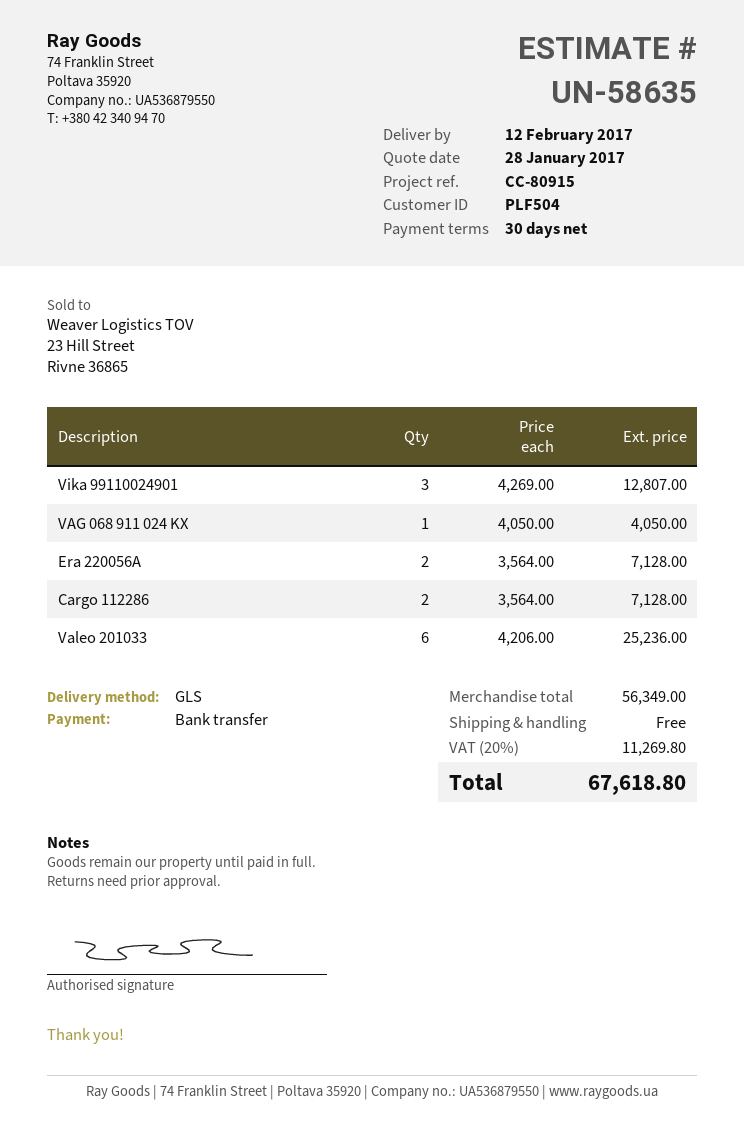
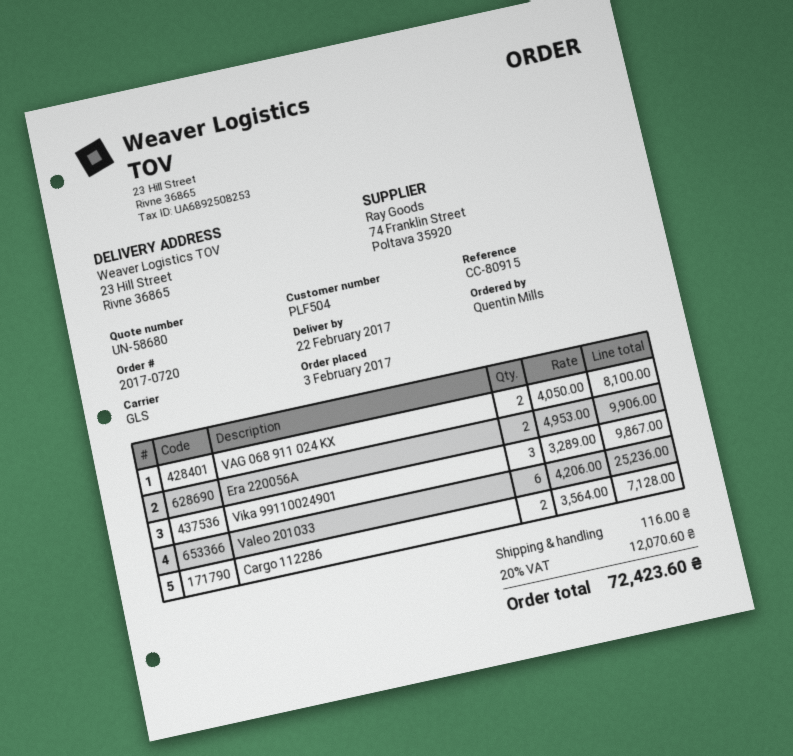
quote number: UN-58635 -> UN-58680
delivery date: 2017-02-12 -> 2017-02-22
Vika 99110024901: 3 x 4269.00 = 12807.00 -> 3 x 3289.00 = 9867.00
VAG 068 911 024 KX: 1 x 4050.00 = 4050.00 -> 2 x 4050.00 = 8100.00
Era 220056A: 2 x 3564.00 = 7128.00 -> 2 x 4953.00 = 9906.00
shipping: 0.00 -> 116.00
tax: 20% = 11269.80 -> 20% = 12070.60
total: 67618.80 -> 72423.60

